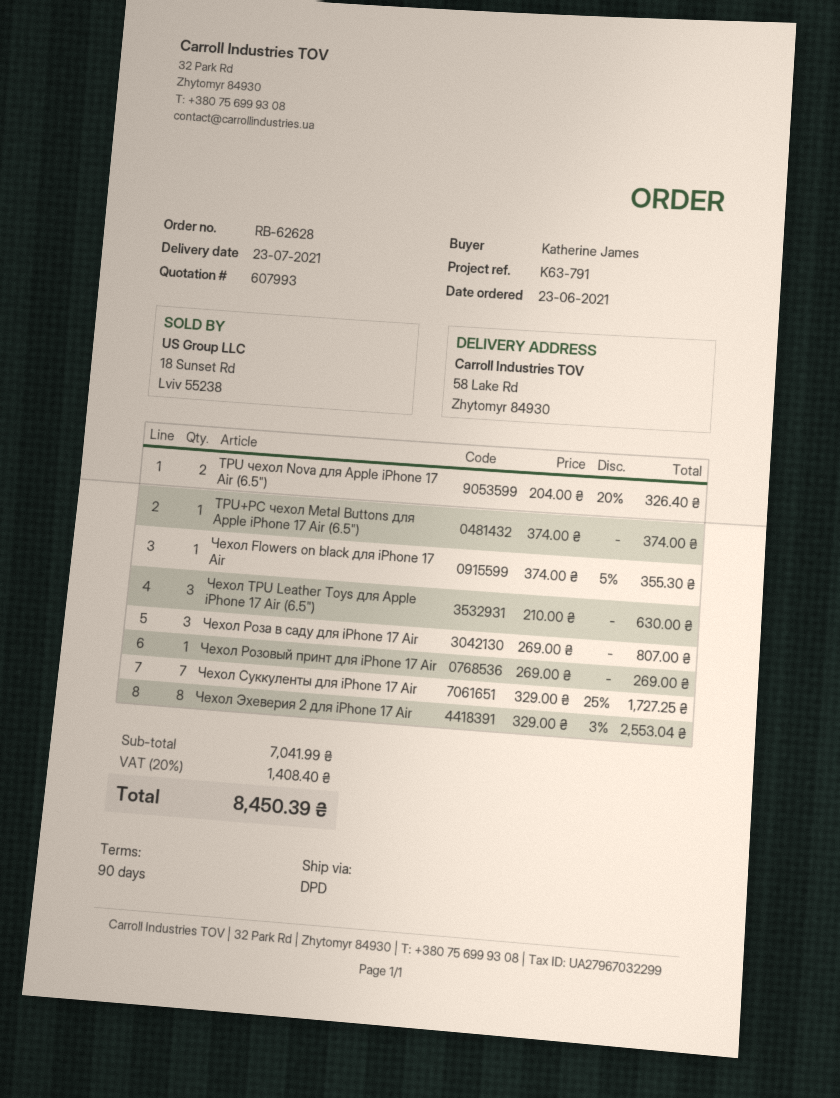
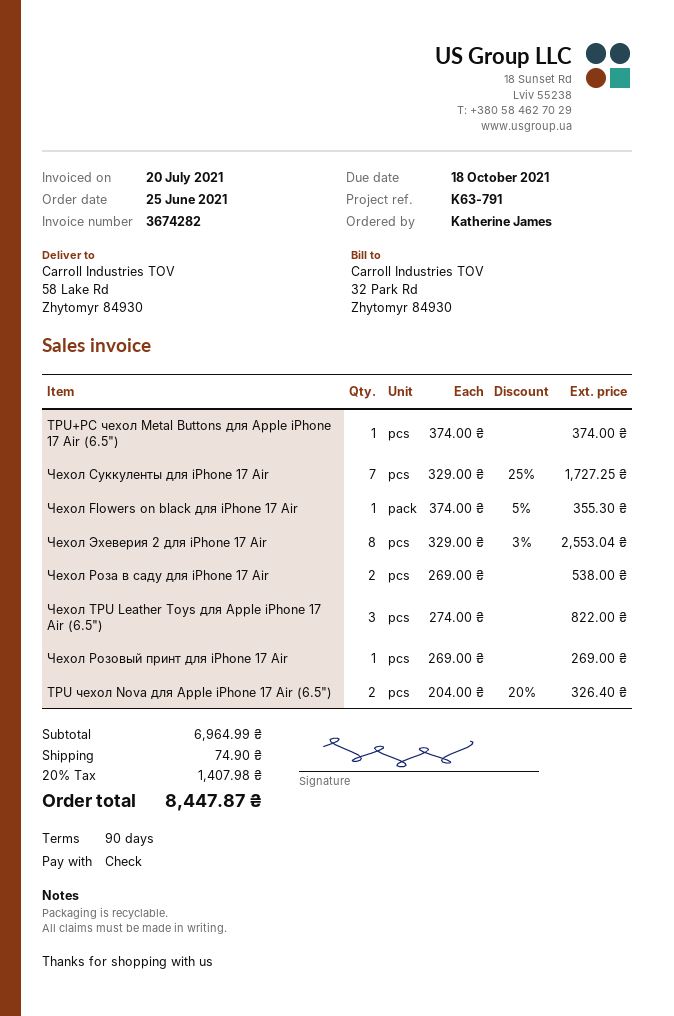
order date: 2021-06-23 -> 2021-06-25
Чехол TPU Leather Toys для Apple iPhone 17 Air (6.5"): 3 x 210.00 = 630.00 -> 3 x 274.00 = 822.00
Чехол Роза в саду для iPhone 17 Air: 3 x 269.00 = 807.00 -> 2 x 269.00 = 538.00
subtotal: 7041.99 -> 6964.99
shipping: none -> 74.90
tax: 20% = 1408.40 -> 20% = 1407.98
total: 8450.39 -> 8447.87

